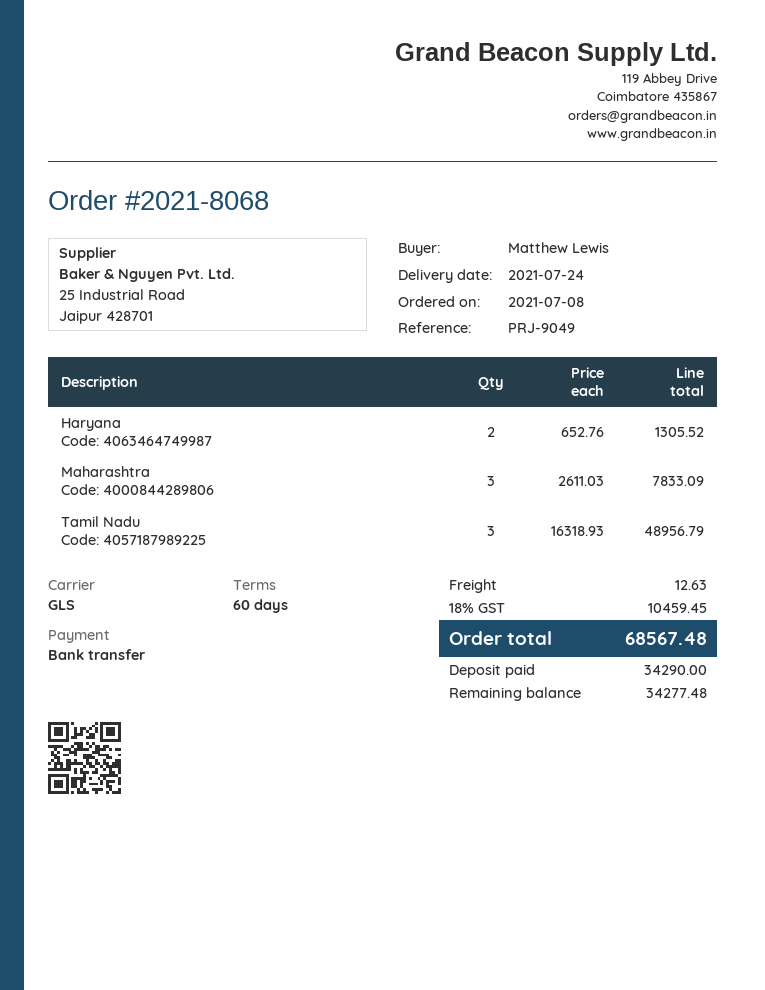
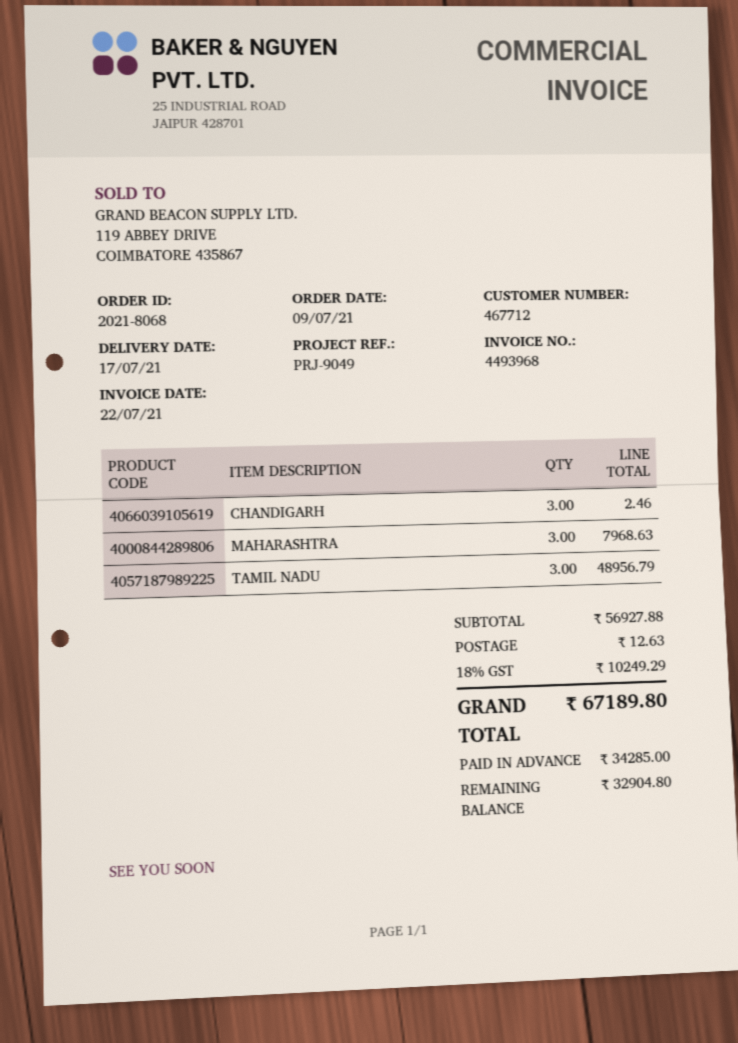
order date: 2021-07-08 -> 2021-07-09
delivery date: 2021-07-24 -> 2021-07-17
Haryana: 2 for 1305.52 -> none
Maharashtra: 3 for 7833.09 -> 3 for 7968.63
CHANDIGARH: none -> 3 for 2.46
tax: 18% = 10459.45 -> 18% = 10249.29
total: 68567.48 -> 67189.80
deposit: 34290.00 -> 34285.00
balance: 34277.48 -> 32904.80

